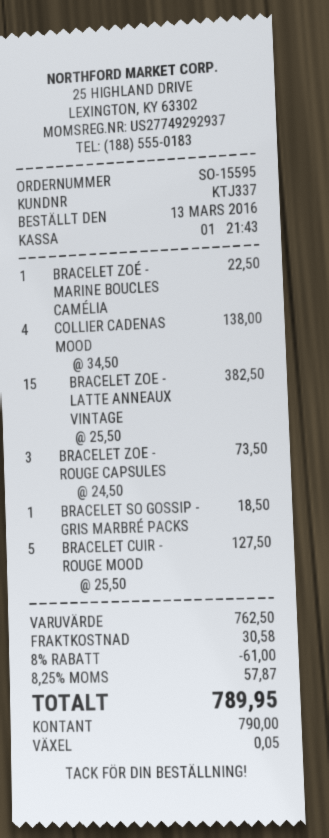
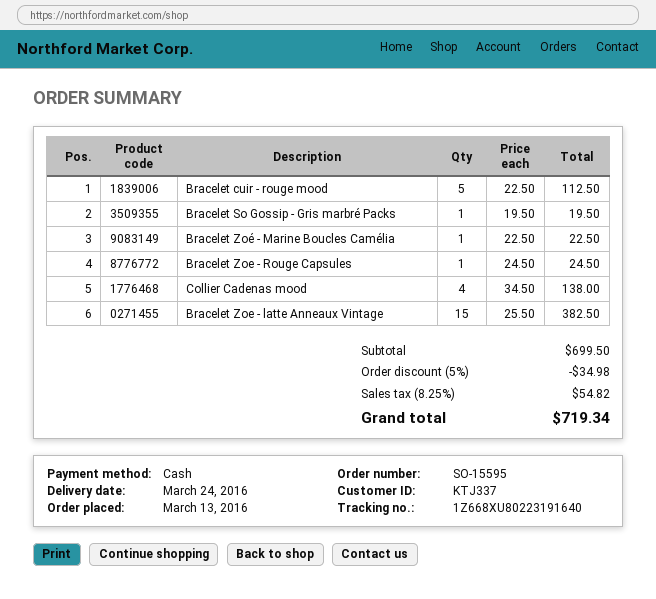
BRACELET ZOE - ROUGE CAPSULES: 3 x 24.50 = 73.50 -> 1 x 24.50 = 24.50
BRACELET SO GOSSIP - GRIS MARBRÉ PACKS: 1 x 18.50 = 18.50 -> 1 x 19.50 = 19.50
BRACELET CUIR - ROUGE MOOD: 5 x 25.50 = 127.50 -> 5 x 22.50 = 112.50
subtotal: 762.50 -> 699.50
discount: 8% = 61.00 -> 5% = 34.98
shipping: 30.58 -> none
tax: 8.25% = 57.87 -> 8.25% = 54.82
total: 789.95 -> 719.34

